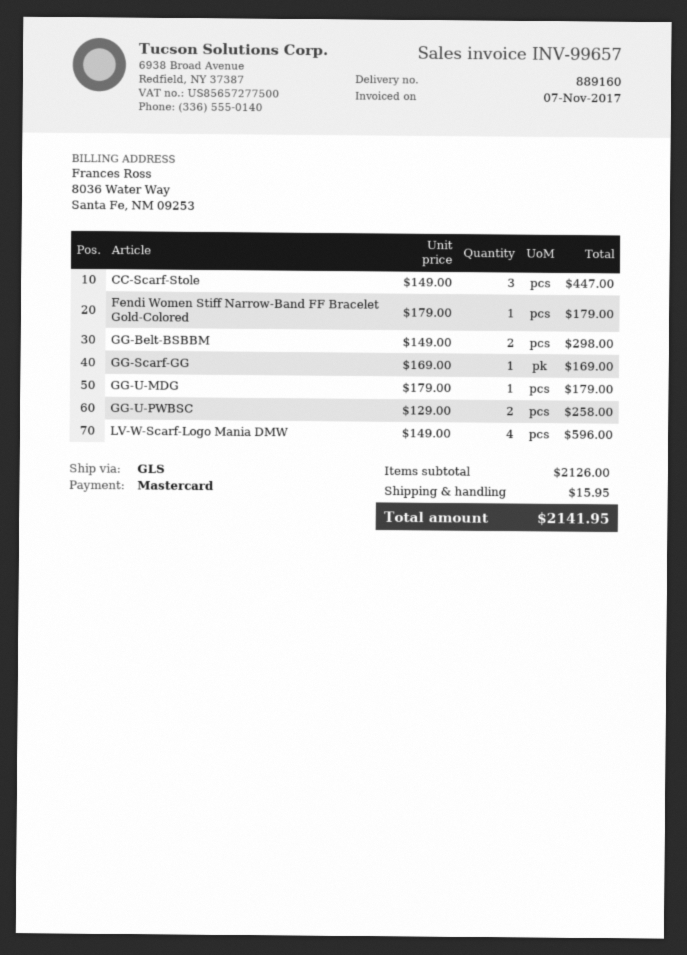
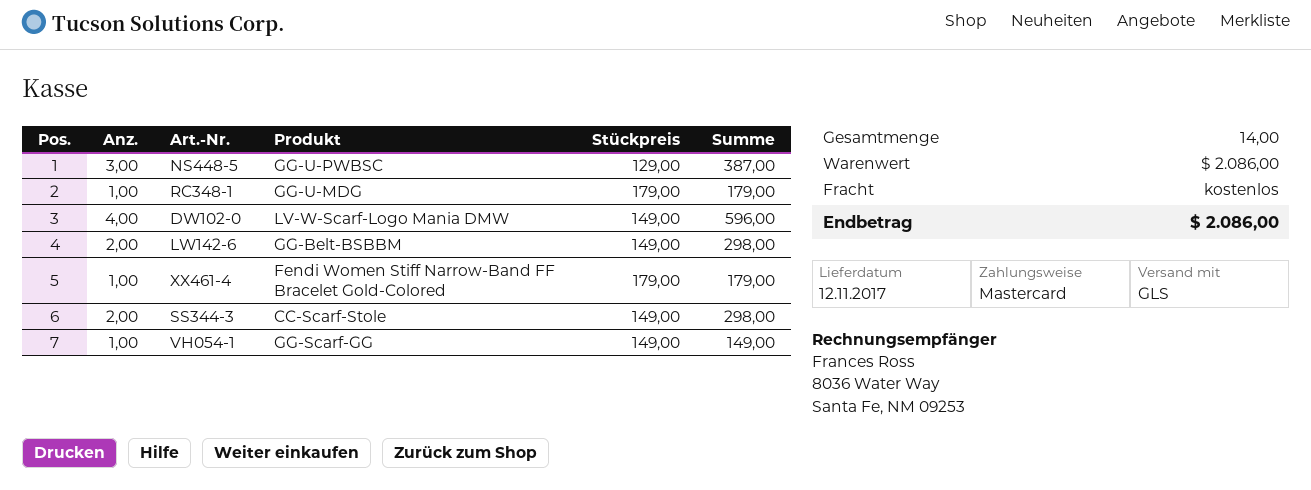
CC-Scarf-Stole: 3 x 149.00 = 447.00 -> 2 x 149.00 = 298.00
GG-Scarf-GG: 1 x 169.00 = 169.00 -> 1 x 149.00 = 149.00
GG-U-PWBSC: 2 x 129.00 = 258.00 -> 3 x 129.00 = 387.00
subtotal: 2126.00 -> 2086.00
shipping: 15.95 -> 0.00
total: 2141.95 -> 2086.00

